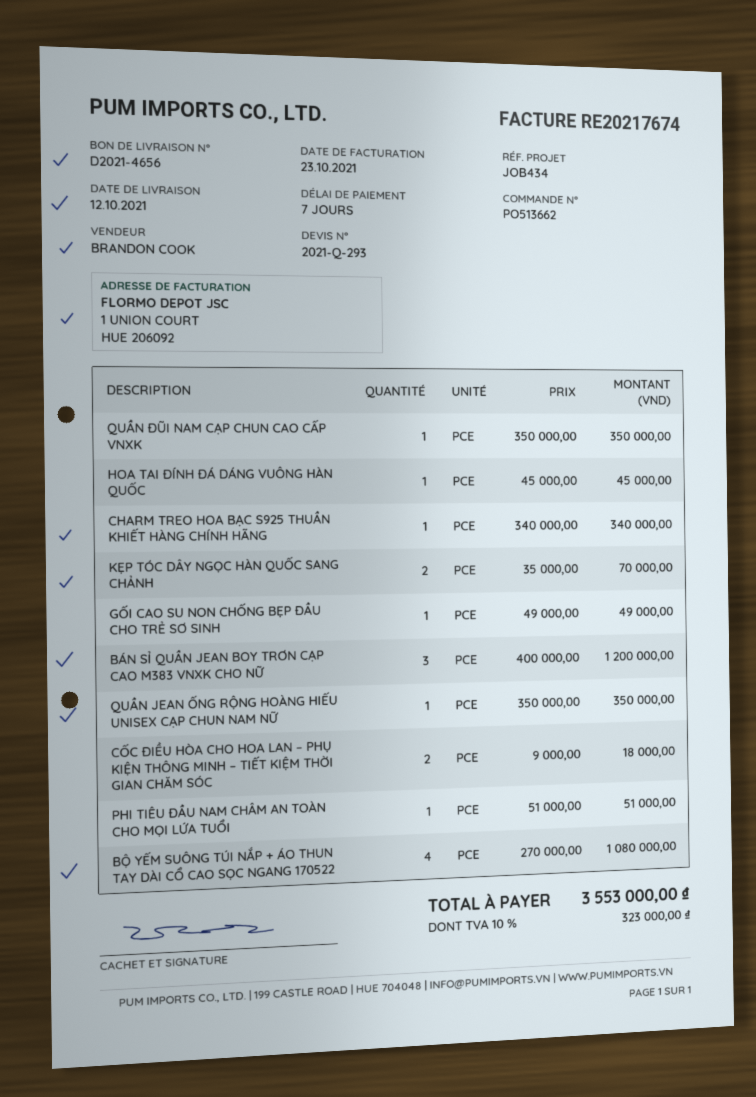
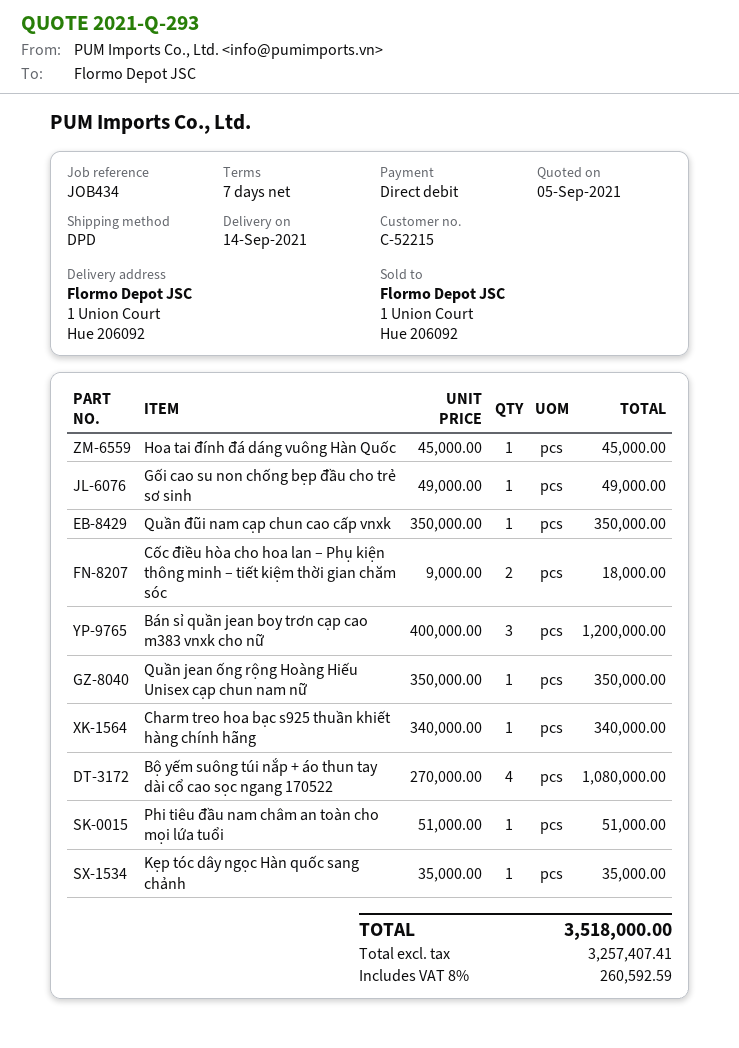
delivery date: 2021-10-12 -> 2021-09-14
KẸP TÓC DÂY NGỌC HÀN QUỐC SANG CHẢNH: 2 x 35000.00 = 70000.00 -> 1 x 35000.00 = 35000.00
tax: 10% = 323000.00 -> 8% = 260592.59
total: 3553000.00 -> 3518000.00

